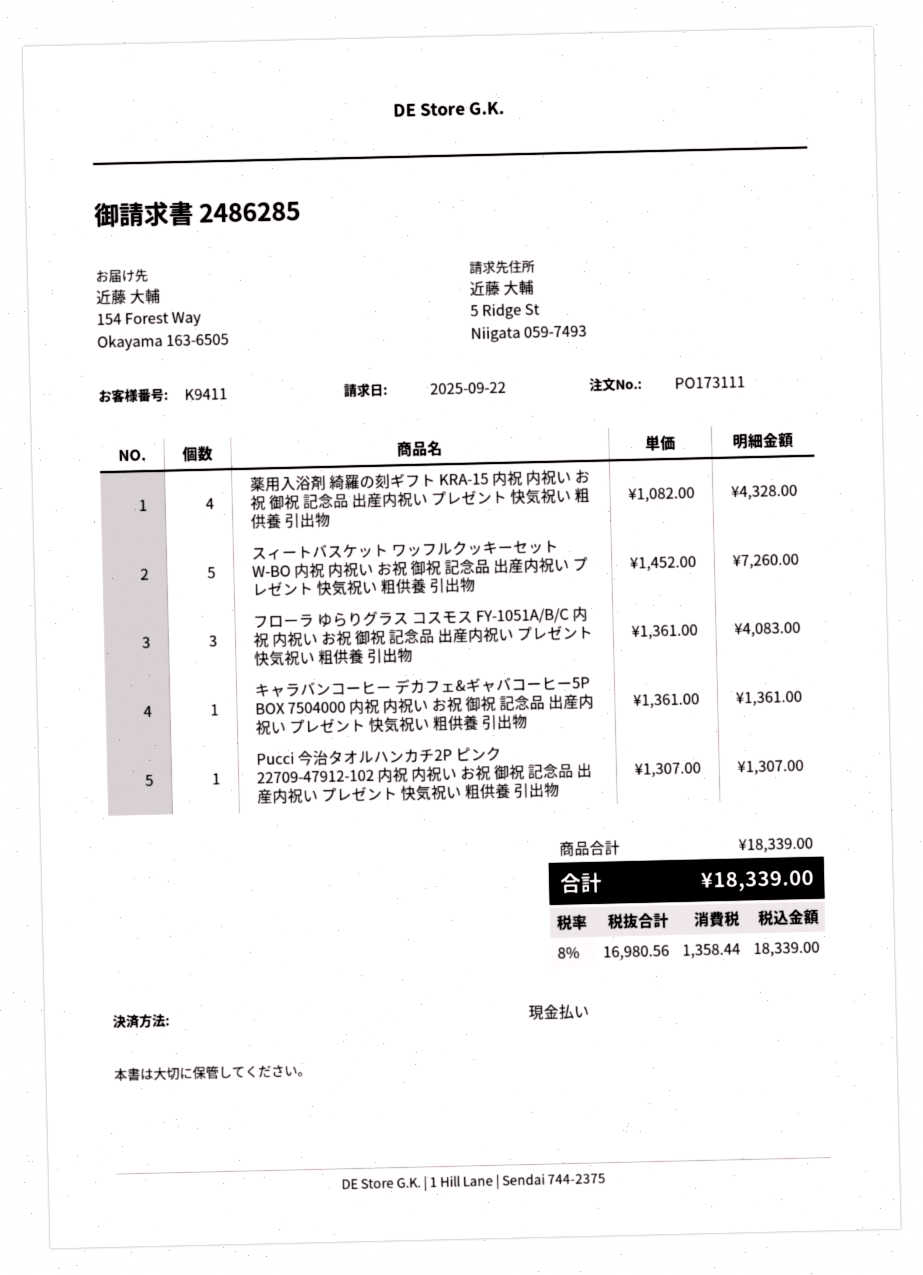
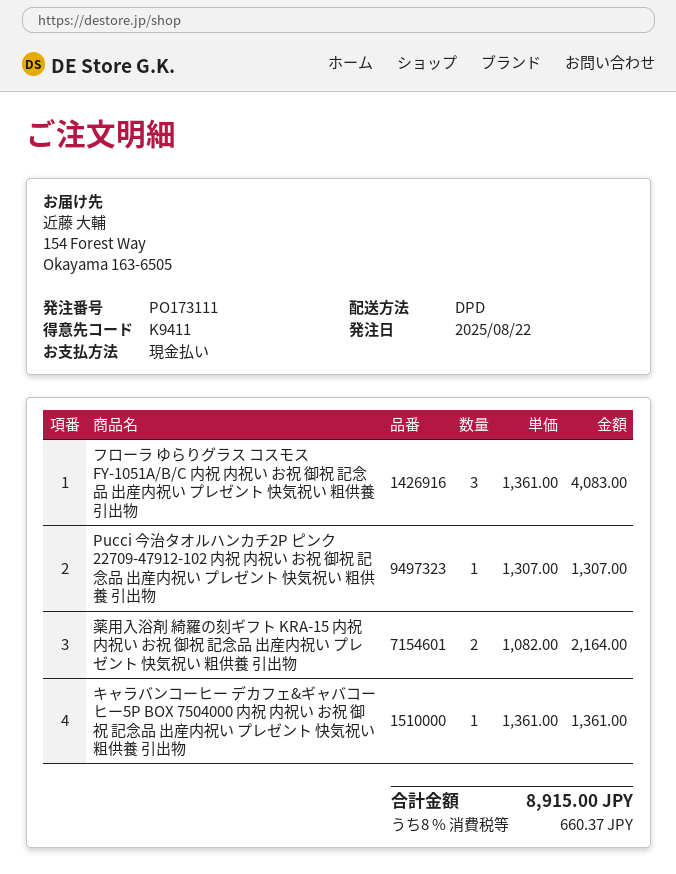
薬用入浴剤 綺羅の刻ギフト KRA-15 内祝 内祝い お祝 御祝 記念品 出産内祝い プレゼント 快気祝い 粗供養 引出物: 4 x 1082.00 = 4328.00 -> 2 x 1082.00 = 2164.00
スィートバスケット ワッフルクッキーセット W-BO 内祝 内祝い お祝 御祝 記念品 出産内祝い プレゼント 快気祝い 粗供養 引出物: 5 x 1452.00 = 7260.00 -> none
tax: 8% = 1358.44 -> 8% = 660.37
total: 18339.00 -> 8915.00

